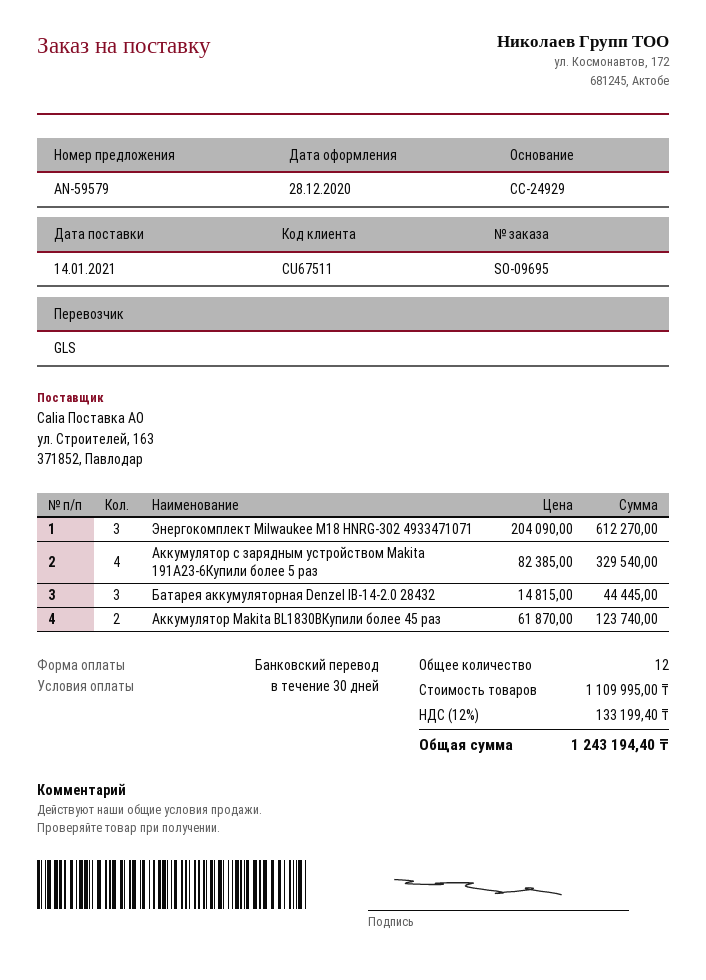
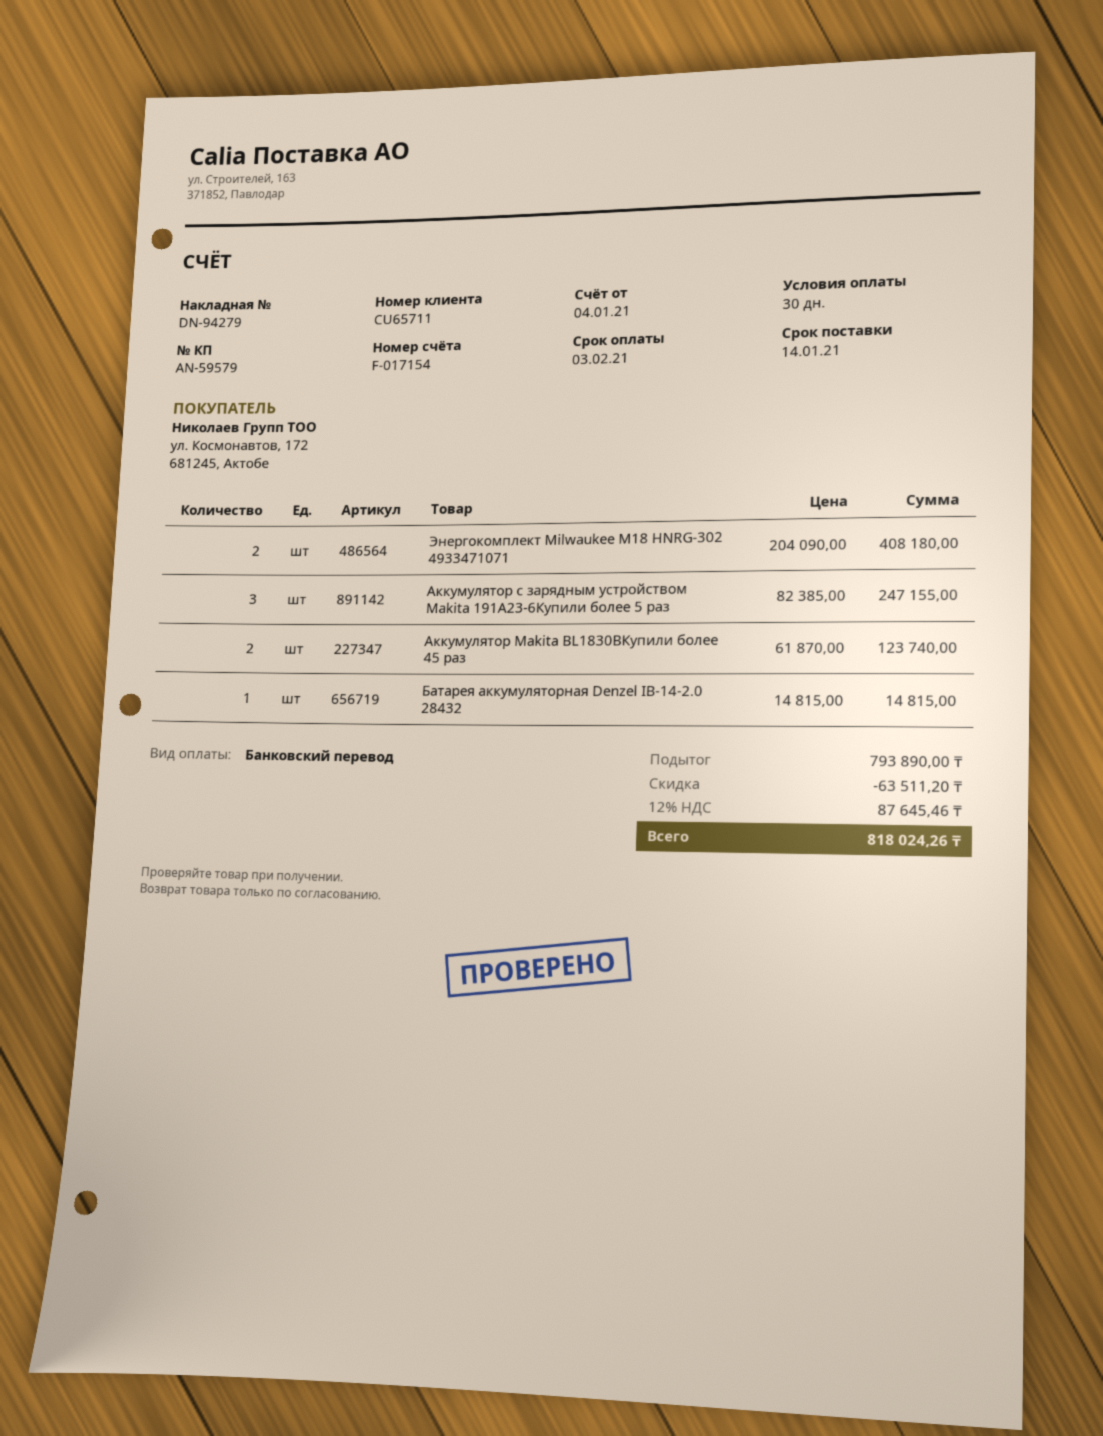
customer number: CU67511 -> CU65711
Энергокомплект Milwaukee M18 HNRG-302 4933471071: 3 x 204090.00 = 612270.00 -> 2 x 204090.00 = 408180.00
Аккумулятор с зарядным устройством Makita 191A23-6Купили более 5 раз: 4 x 82385.00 = 329540.00 -> 3 x 82385.00 = 247155.00
Батарея аккумуляторная Denzel IB-14-2.0 28432: 3 x 14815.00 = 44445.00 -> 1 x 14815.00 = 14815.00
subtotal: 1109995.00 -> 793890.00
discount: none -> 63511.20
tax: 12% = 133199.40 -> 12% = 87645.46
total: 1243194.40 -> 818024.26

